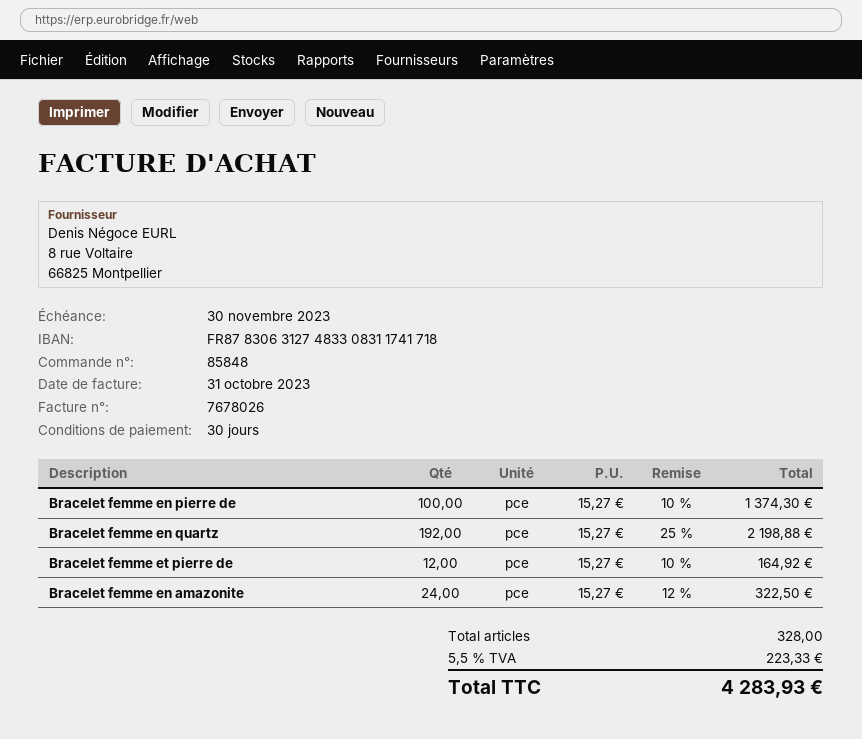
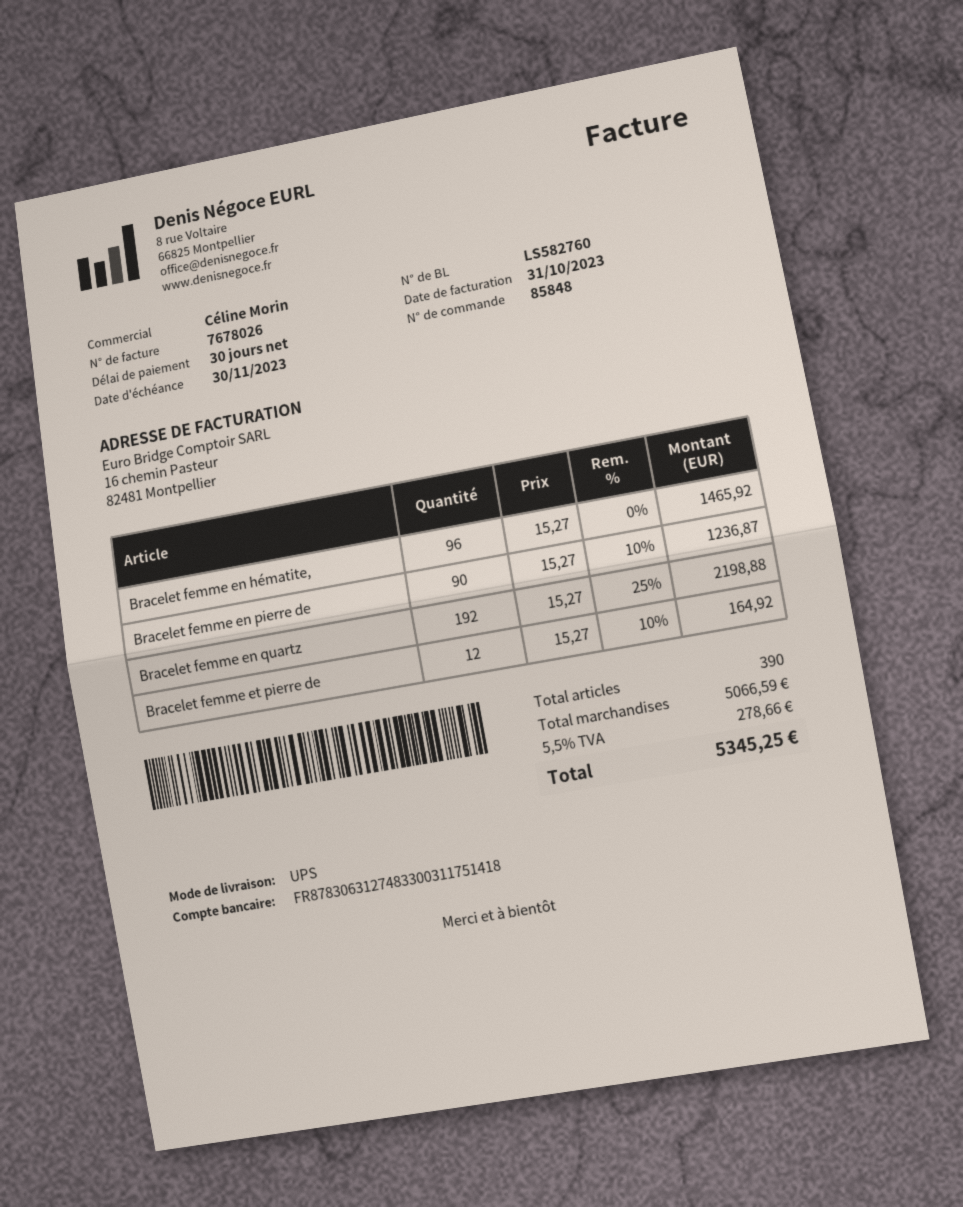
bank account: FR8783063127483308311741718 -> FR8783063127483300311751418
Bracelet femme en pierre de: 100 x 15.27 - 10% = 1374.30 -> 90 x 15.27 - 10% = 1236.87
Bracelet femme en amazonite: 24 x 15.27 - 12% = 322.50 -> none
Bracelet femme en hématite,: none -> 96 x 15.27 = 1465.92
total quantity: 328 -> 390
tax: 5.5% = 223.33 -> 5.5% = 278.66
total: 4283.93 -> 5345.25

